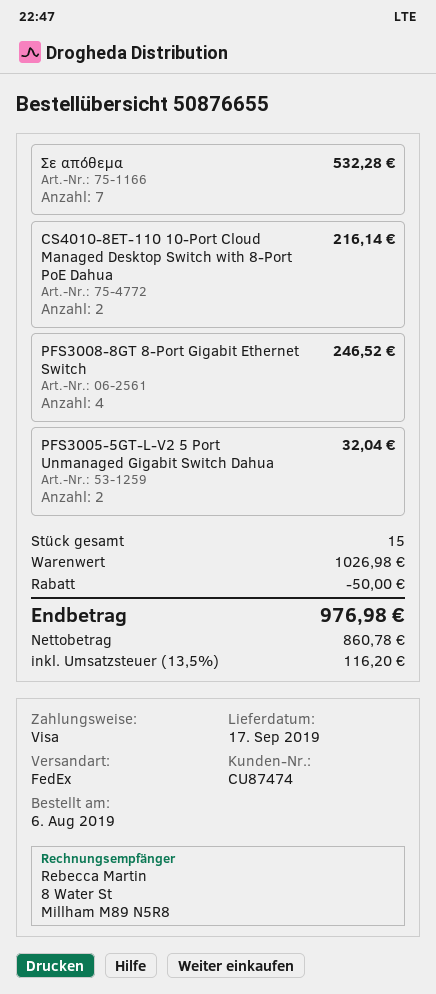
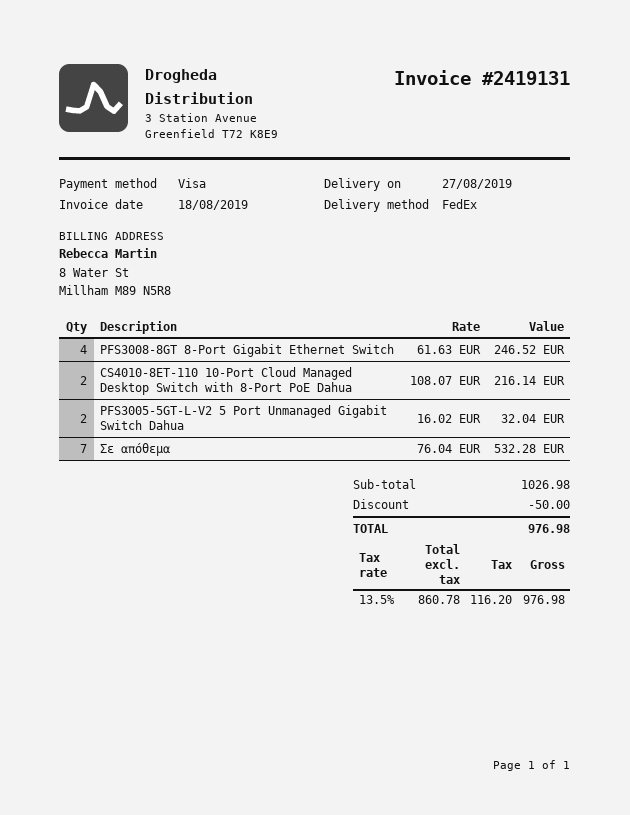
delivery date: 2019-09-17 -> 2019-08-27

